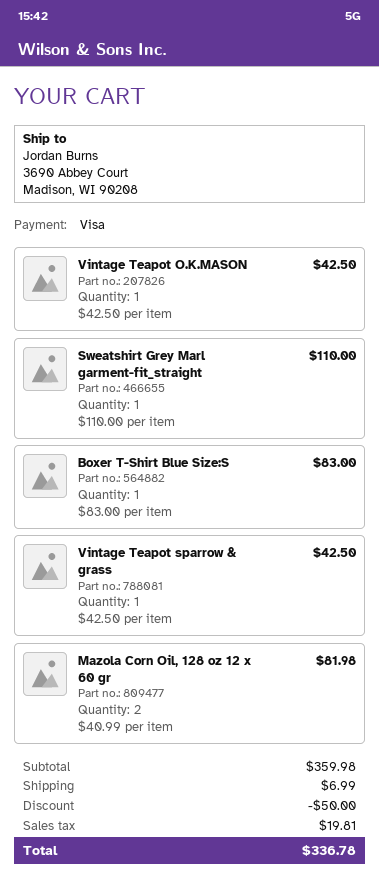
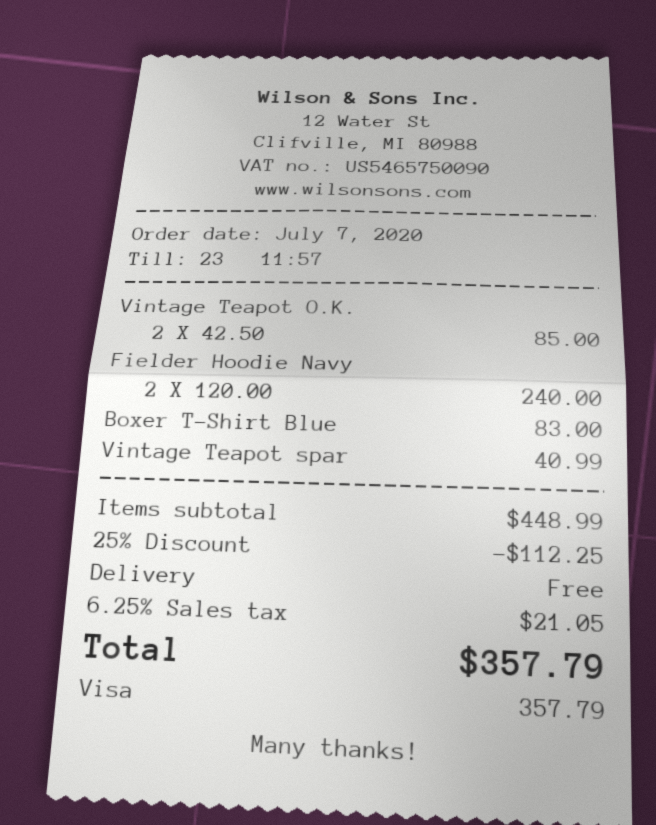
Vintage Teapot O.K.MASON: 1 x 42.50 = 42.50 -> 2 x 42.50 = 85.00
Sweatshirt Grey Marl garment-fit_straight: 1 x 110.00 = 110.00 -> none
Vintage Teapot sparrow & grass: 1 x 42.50 = 42.50 -> 1 x 40.99 = 40.99
Mazola Corn Oil, 128 oz 12 x 60 gr: 2 x 40.99 = 81.98 -> none
Fielder Hoodie Navy: none -> 2 x 120.00 = 240.00
subtotal: 359.98 -> 448.99
discount: 50.00 -> 112.25
shipping: 6.99 -> 0.00
tax: 19.81 -> 21.05
total: 336.78 -> 357.79

